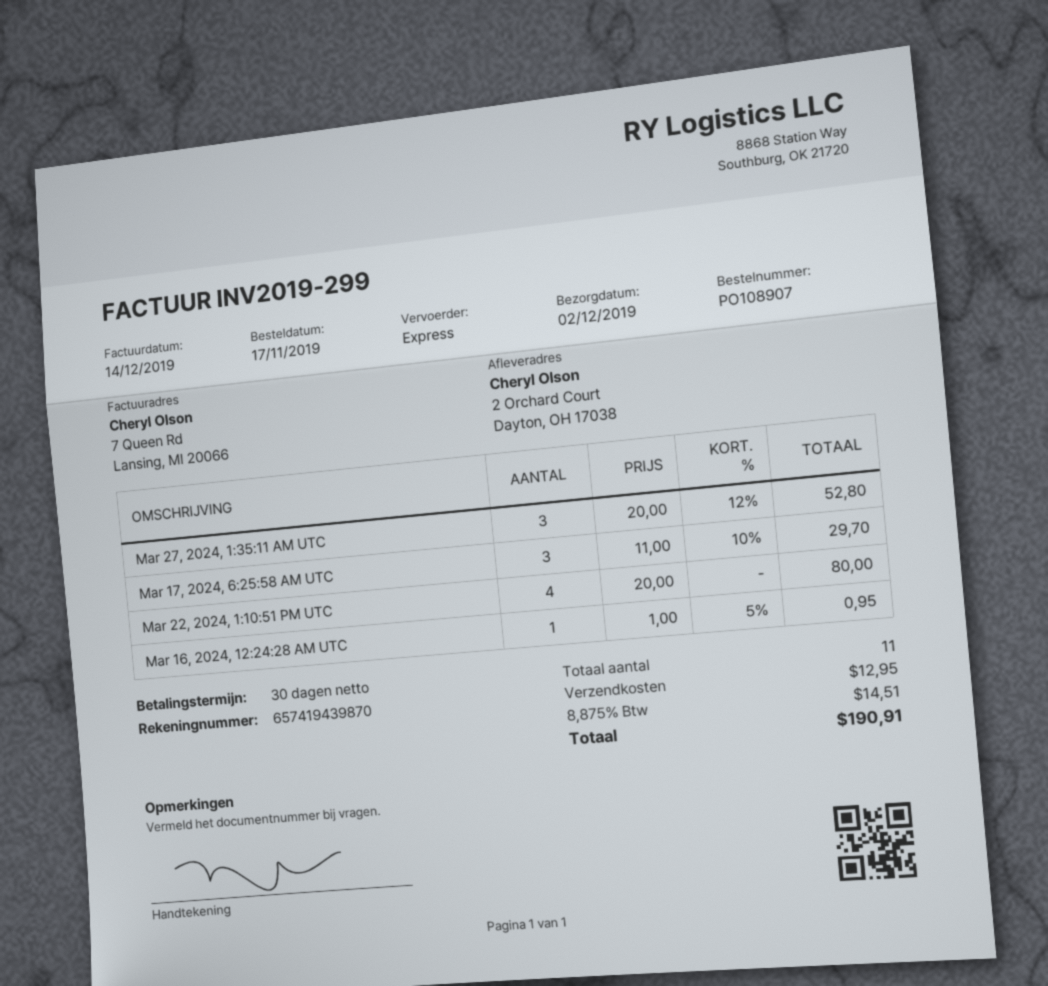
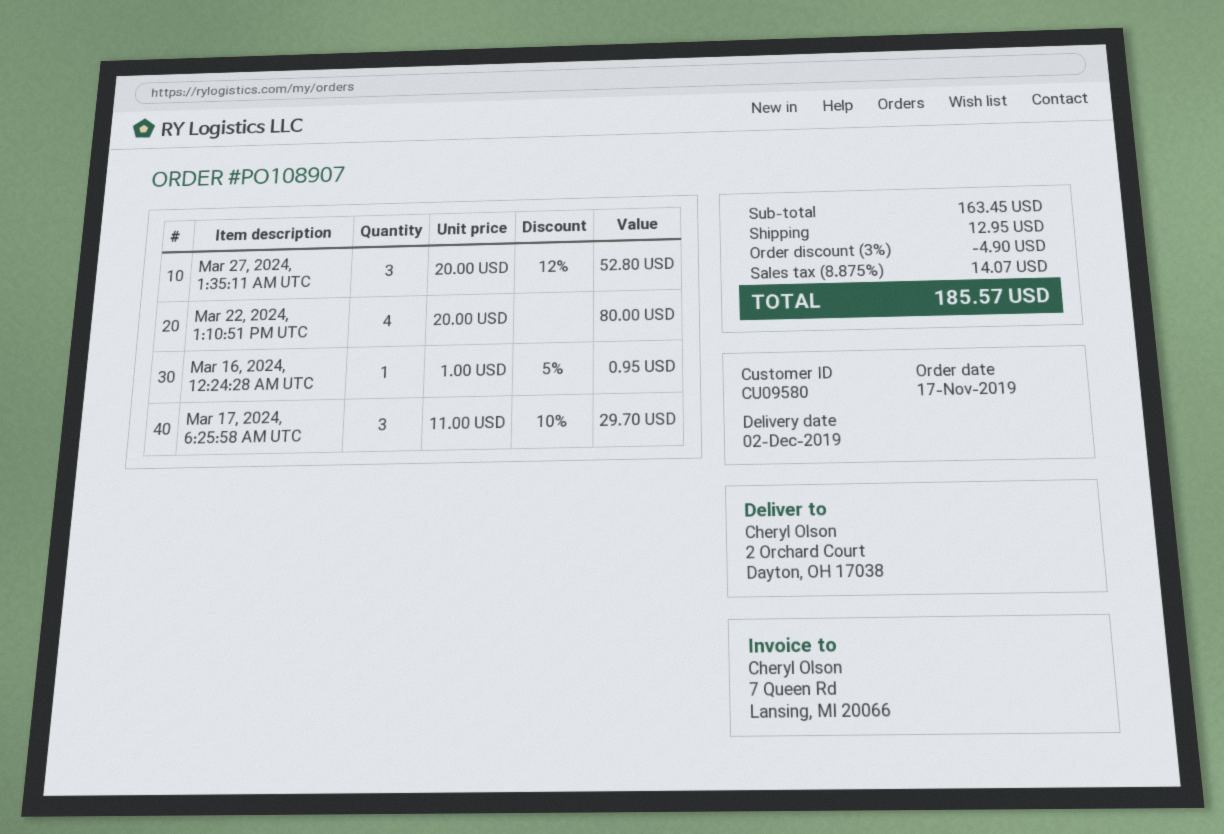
discount: none -> 3% = 4.90
tax: 8.875% = 14.51 -> 8.875% = 14.07
total: 190.91 -> 185.57

